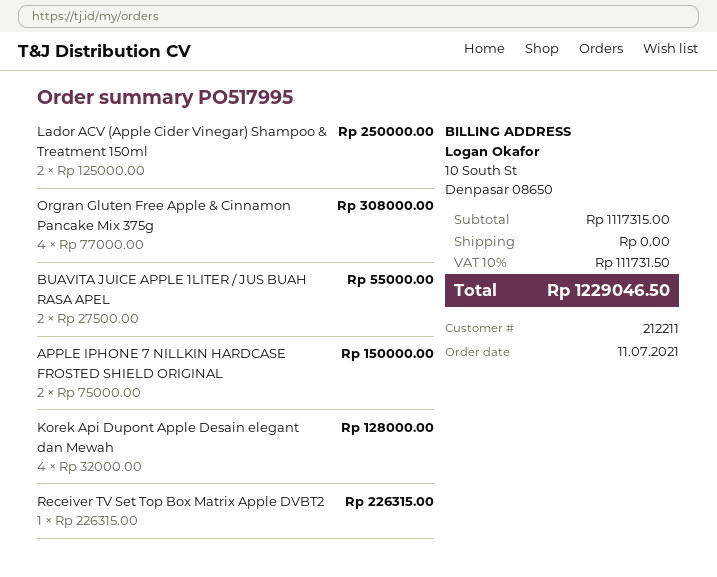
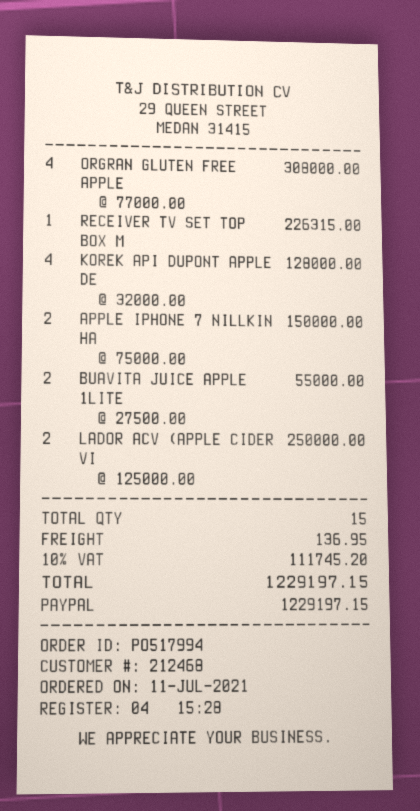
order number: PO517995 -> PO517994
customer number: 212211 -> 212468
shipping: 0.00 -> 136.95
tax: 10% = 111731.50 -> 10% = 111745.20
total: 1229046.50 -> 1229197.15

